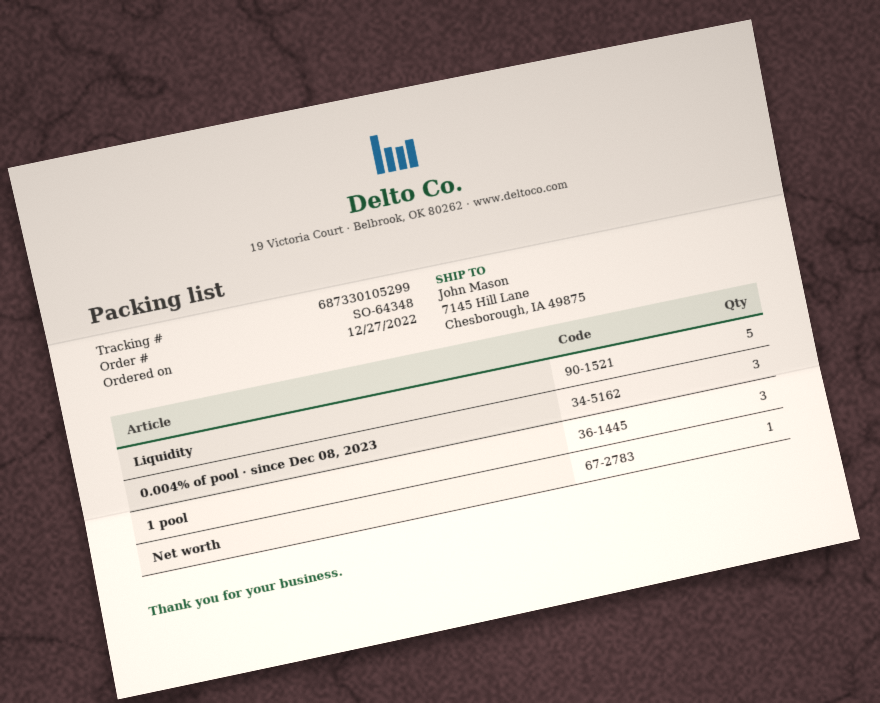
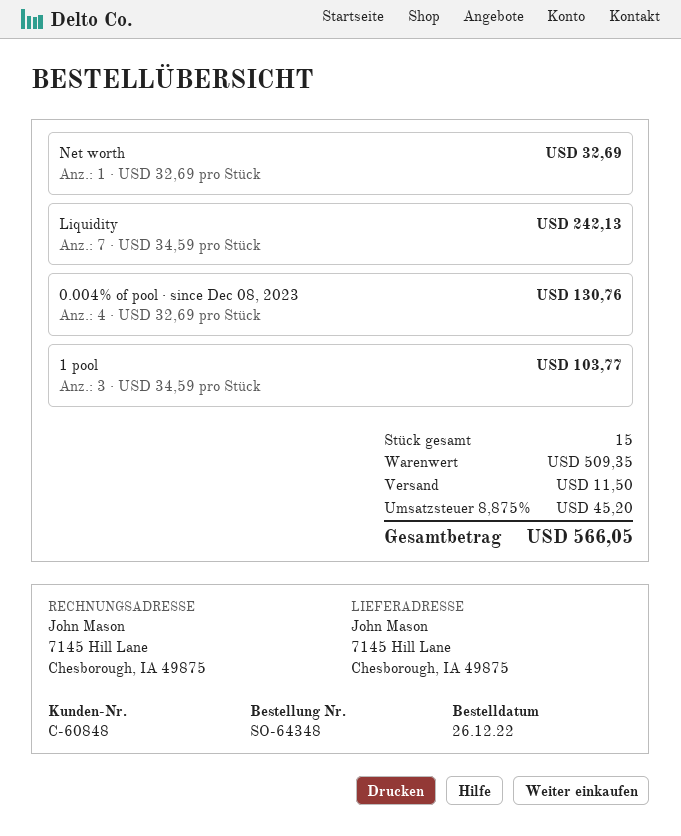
order date: 2022-12-27 -> 2022-12-26
Liquidity: 5 -> 7
0.004% of pool · since Dec 08, 2023: 3 -> 4

